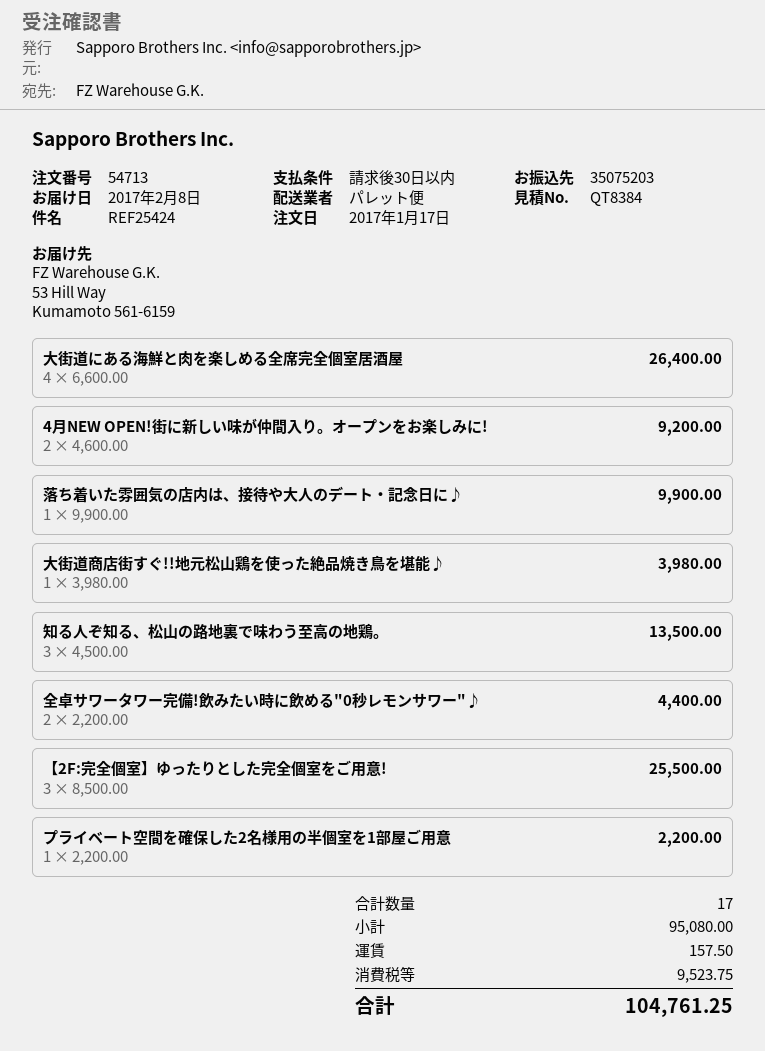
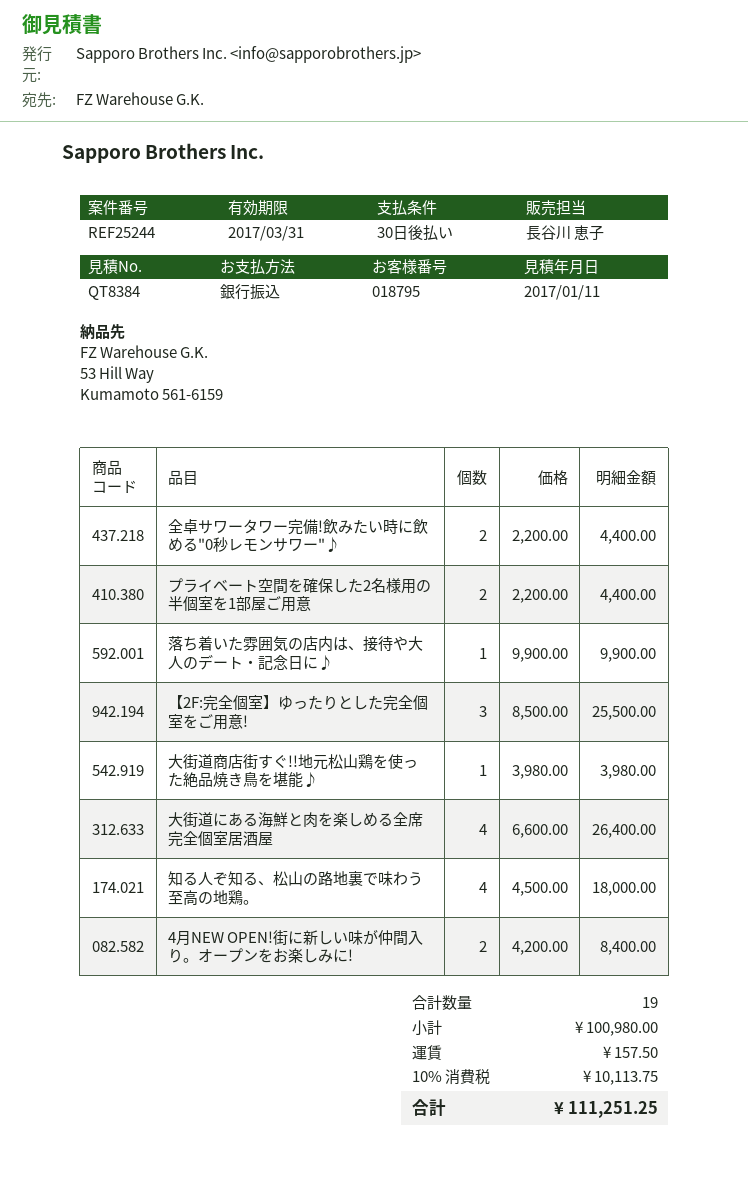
reference: REF25424 -> REF25244
4月NEW OPEN!街に新しい味が仲間入り。オープンをお楽しみに!: 2 x 4600.00 = 9200.00 -> 2 x 4200.00 = 8400.00
知る人ぞ知る、松山の路地裏で味わう至高の地鶏。: 3 x 4500.00 = 13500.00 -> 4 x 4500.00 = 18000.00
プライベート空間を確保した2名様用の半個室を1部屋ご用意: 1 x 2200.00 = 2200.00 -> 2 x 2200.00 = 4400.00
total quantity: 17 -> 19
subtotal: 95080.00 -> 100980.00
tax: 9523.75 -> 10113.75
total: 104761.25 -> 111251.25

